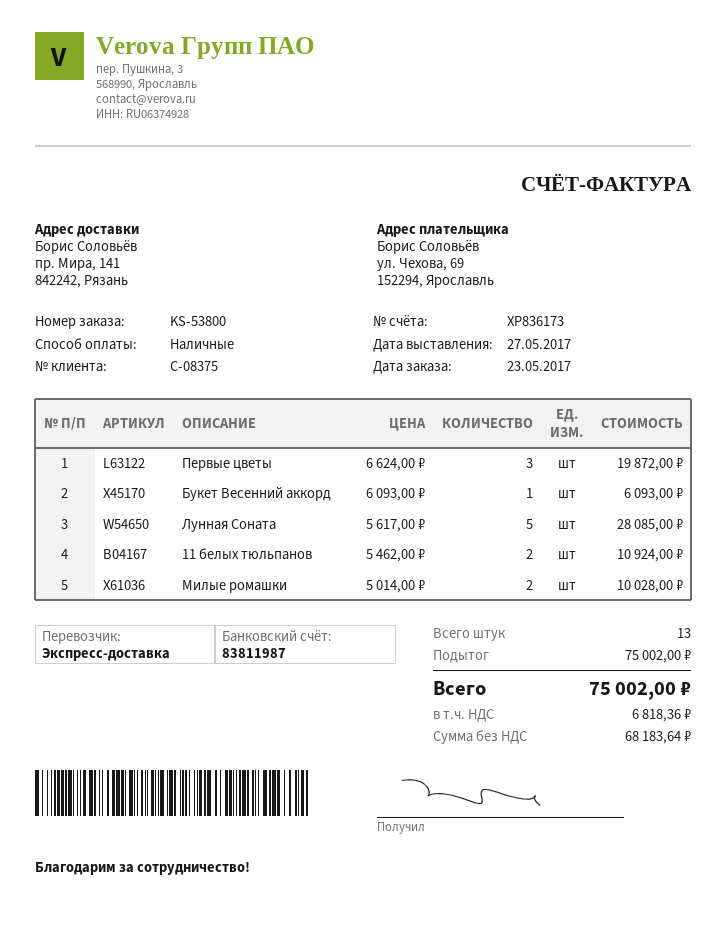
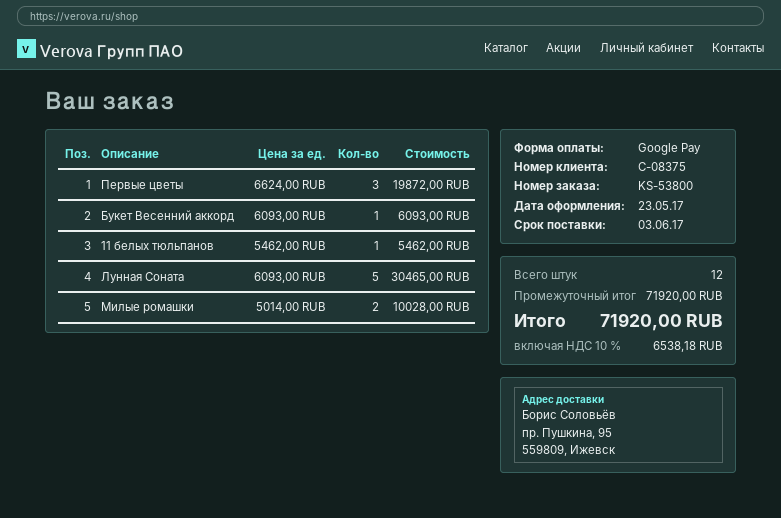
payment method: cash -> Google Pay
ship to: пр. Мира, 141, 842242, Рязань -> пр. Пушкина, 95, 559809, Ижевск
Лунная Соната: 5 x 5617.00 = 28085.00 -> 5 x 6093.00 = 30465.00
11 белых тюльпанов: 2 x 5462.00 = 10924.00 -> 1 x 5462.00 = 5462.00
total quantity: 13 -> 12
subtotal: 75002.00 -> 71920.00
tax: 6818.36 -> 6538.18
total: 75002.00 -> 71920.00

